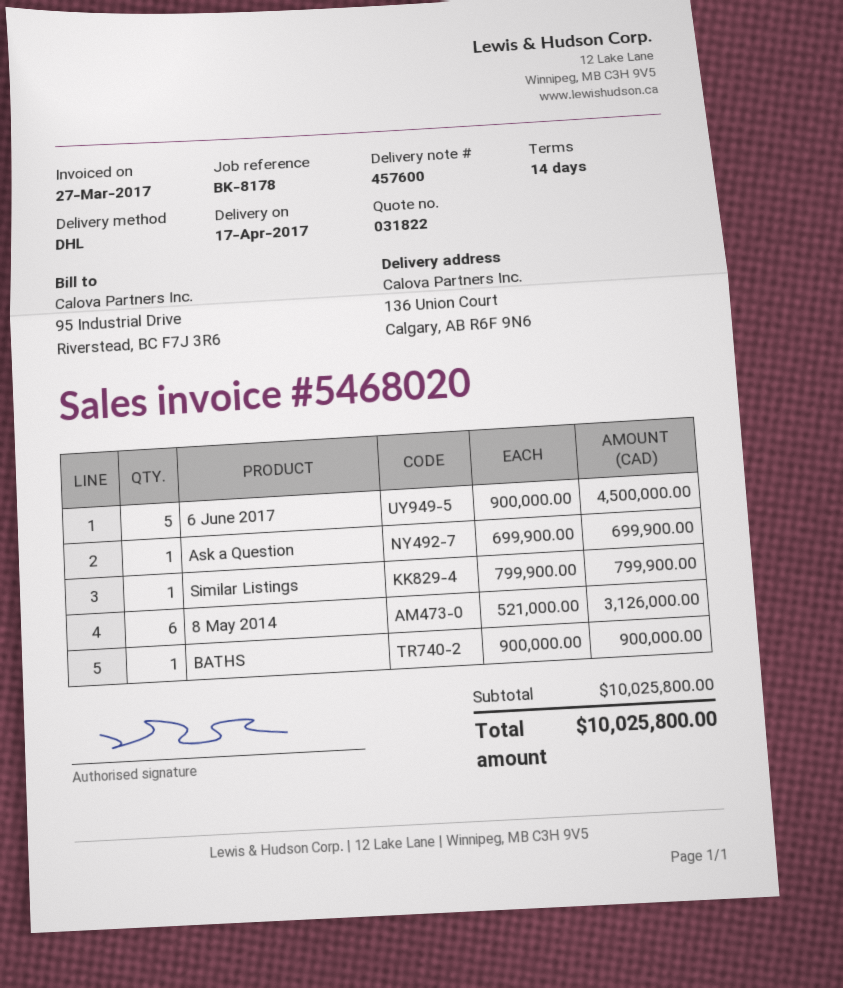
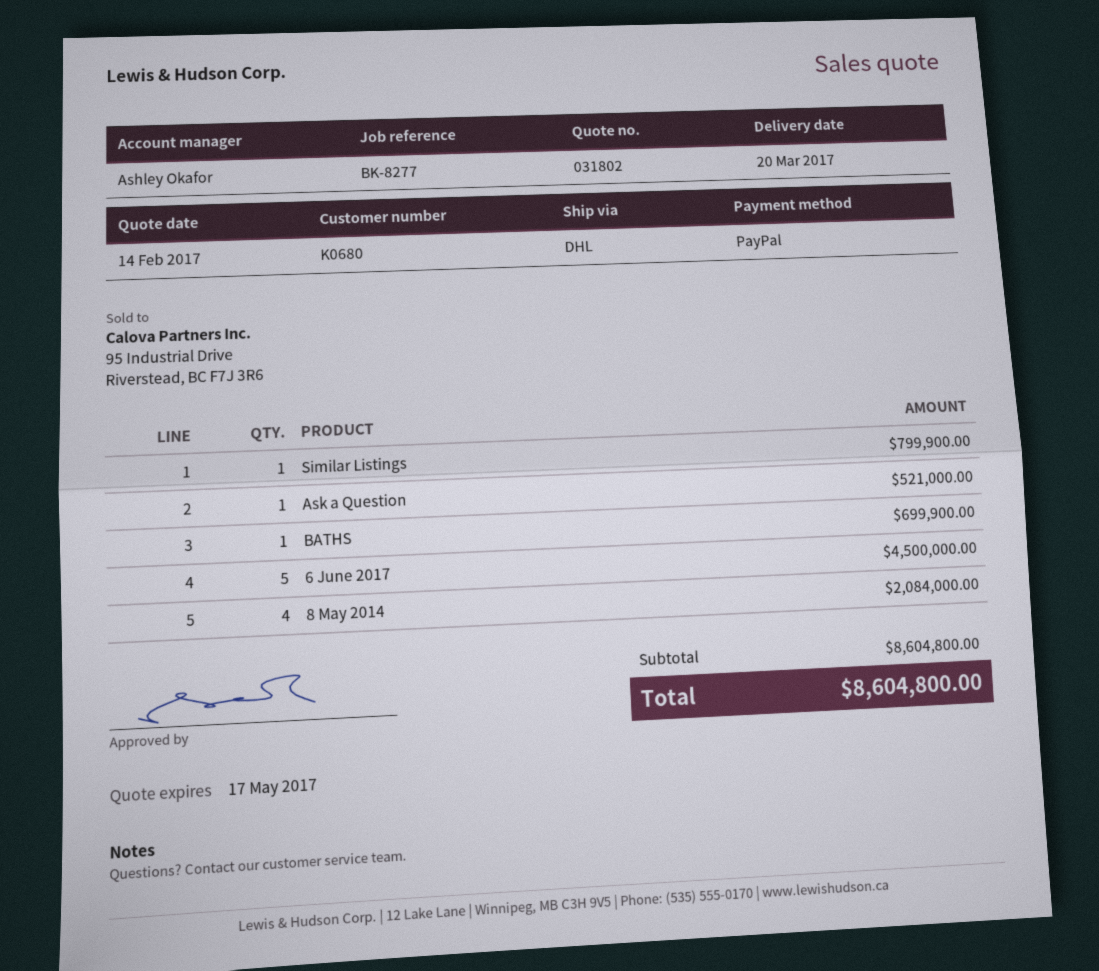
quote number: 031822 -> 031802
delivery date: 2017-04-17 -> 2017-03-20
reference: BK-8178 -> BK-8277
Ask a Question: 1 for 699900.00 -> 1 for 521000.00
8 May 2014: 6 for 3126000.00 -> 4 for 2084000.00
BATHS: 1 for 900000.00 -> 1 for 699900.00
subtotal: 10025800.00 -> 8604800.00
total: 10025800.00 -> 8604800.00

